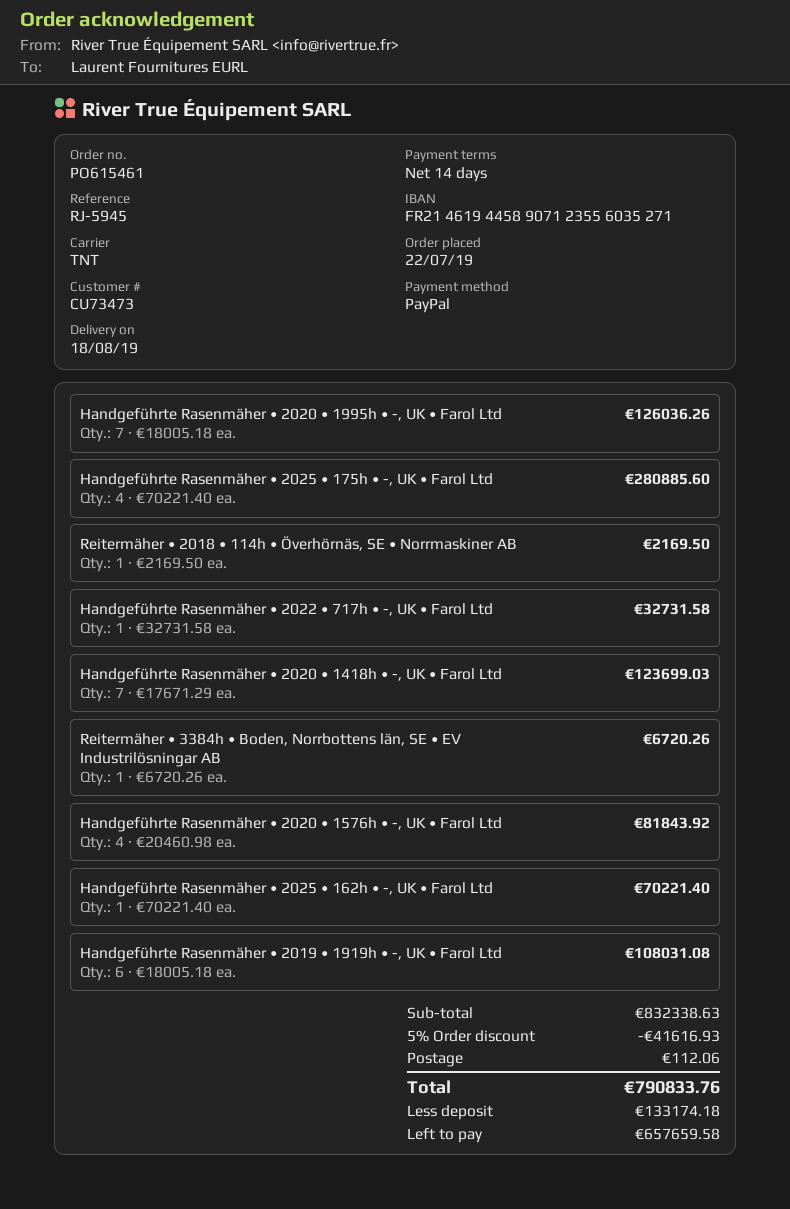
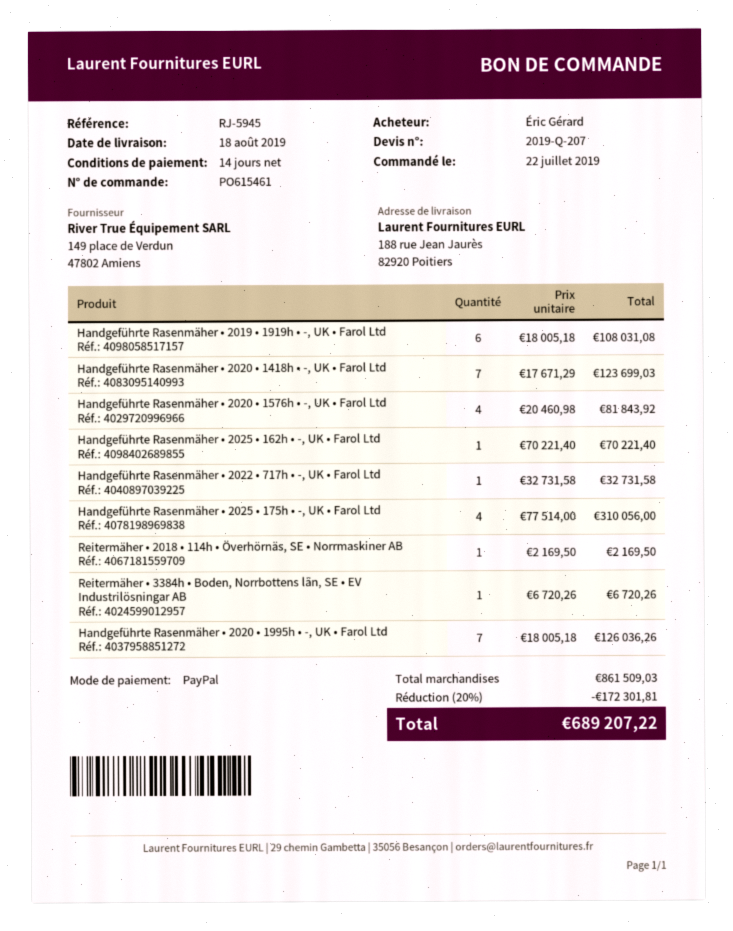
Handgeführte Rasenmäher • 2025 • 175h • -, UK • Farol Ltd: 4 x 70221.40 = 280885.60 -> 4 x 77514.00 = 310056.00
subtotal: 832338.63 -> 861509.03
discount: 5% = 41616.93 -> 20% = 172301.81
shipping: 112.06 -> none
total: 790833.76 -> 689207.22

